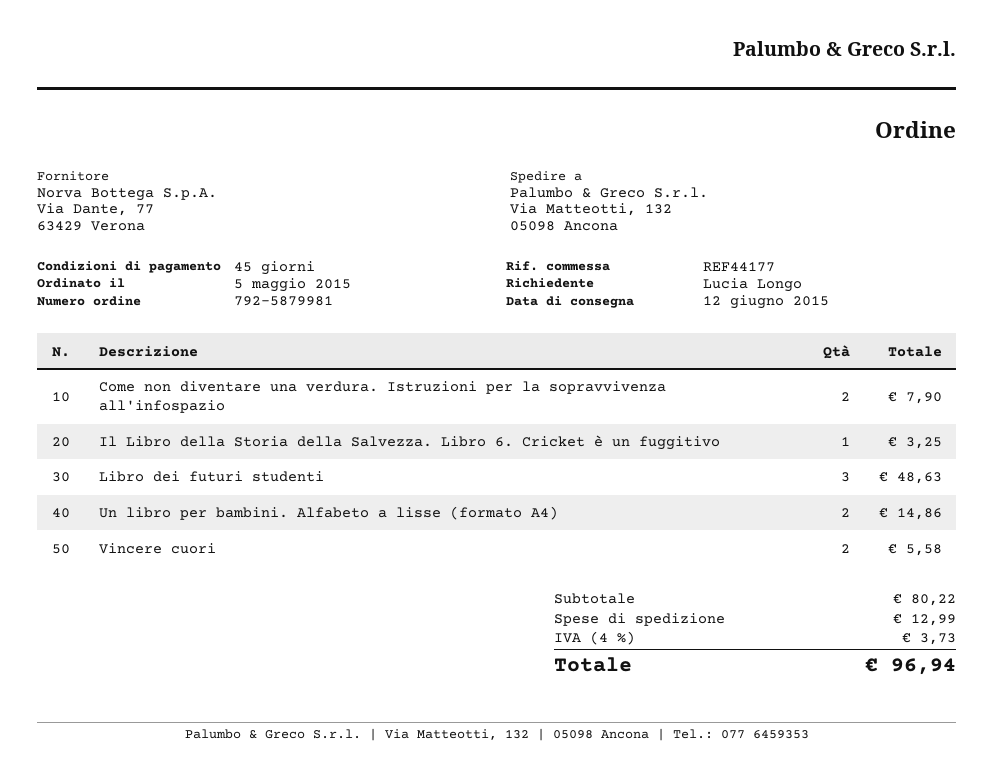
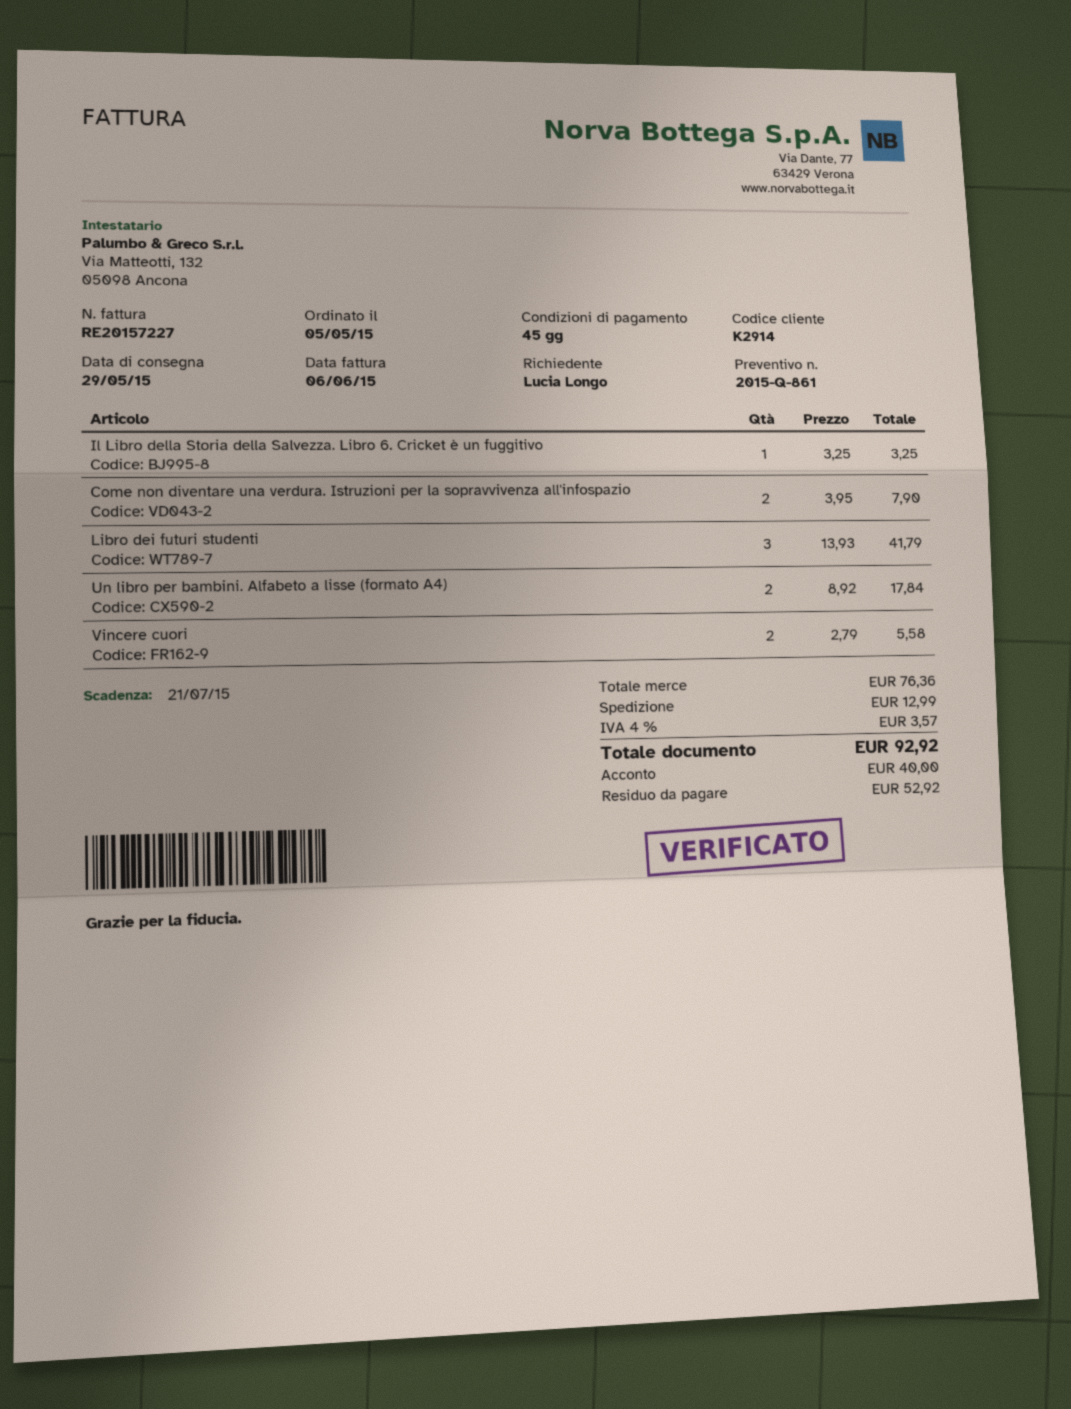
delivery date: 2015-06-12 -> 2015-05-29
Libro dei futuri studenti: 3 for 48.63 -> 3 for 41.79
Un libro per bambini. Alfabeto a lisse (formato A4): 2 for 14.86 -> 2 for 17.84
subtotal: 80.22 -> 76.36
tax: 4% = 3.73 -> 4% = 3.57
total: 96.94 -> 92.92

